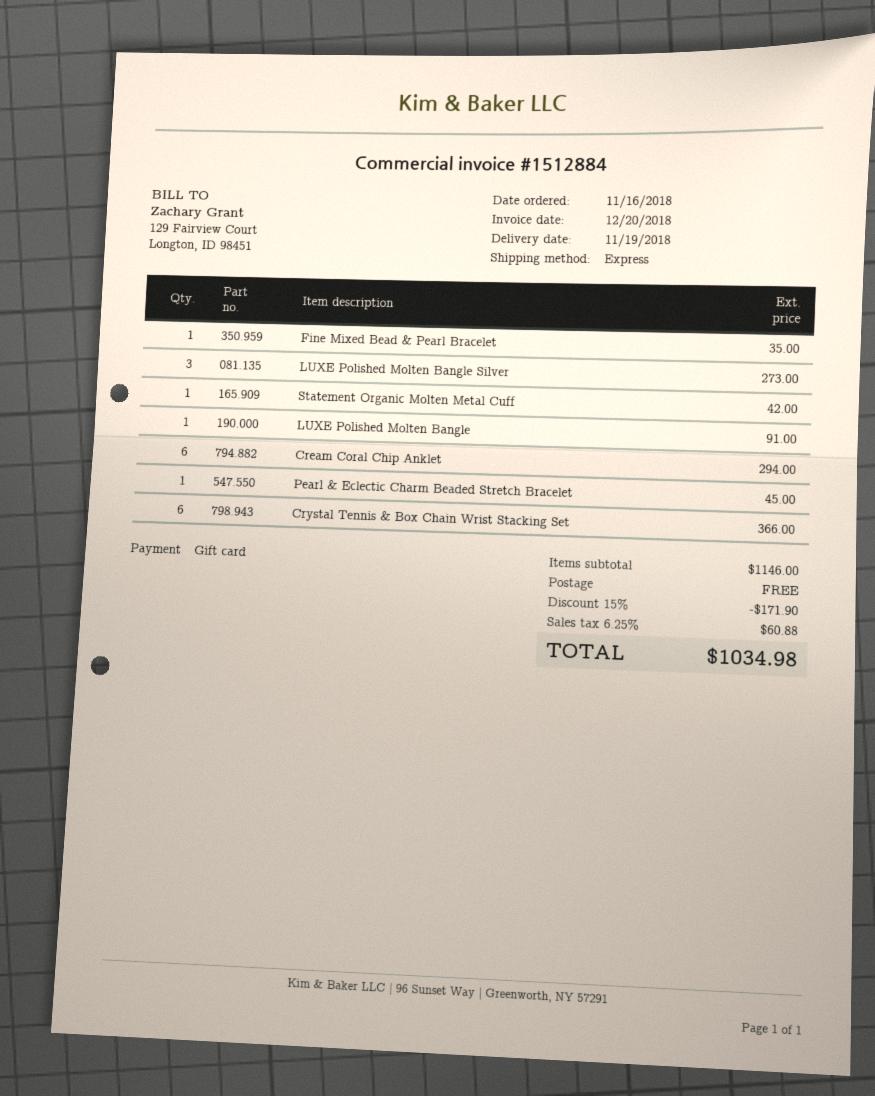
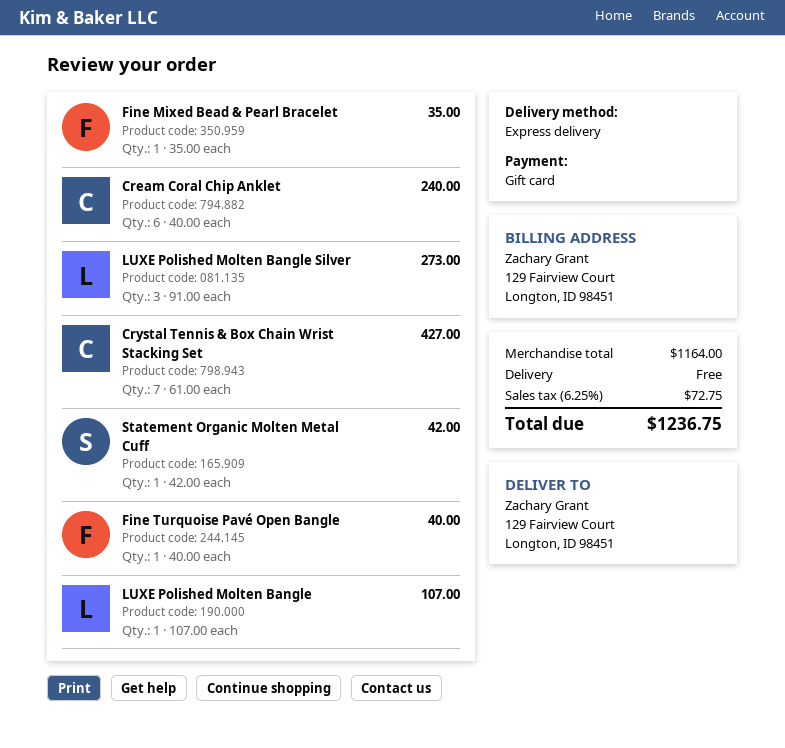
LUXE Polished Molten Bangle: 1 for 91.00 -> 1 for 107.00
Cream Coral Chip Anklet: 6 for 294.00 -> 6 for 240.00
Pearl & Eclectic Charm Beaded Stretch Bracelet: 1 for 45.00 -> none
Crystal Tennis & Box Chain Wrist Stacking Set: 6 for 366.00 -> 7 for 427.00
Fine Turquoise Pavé Open Bangle: none -> 1 for 40.00
subtotal: 1146.00 -> 1164.00
discount: 15% = 171.90 -> none
tax: 6.25% = 60.88 -> 6.25% = 72.75
total: 1034.98 -> 1236.75

